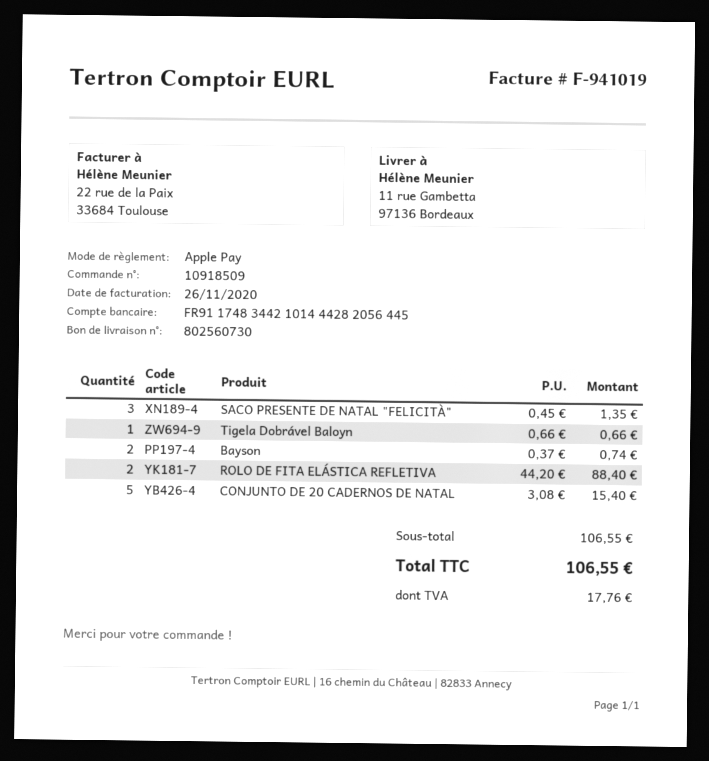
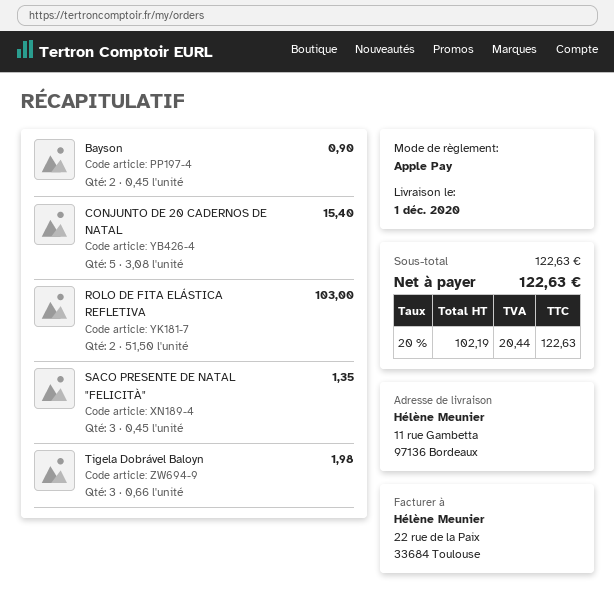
Tigela Dobrável Baloyn: 1 x 0.66 = 0.66 -> 3 x 0.66 = 1.98
Bayson: 2 x 0.37 = 0.74 -> 2 x 0.45 = 0.90
ROLO DE FITA ELÁSTICA REFLETIVA: 2 x 44.20 = 88.40 -> 2 x 51.50 = 103.00
subtotal: 106.55 -> 122.63
tax: 17.76 -> 20.44
total: 106.55 -> 122.63

